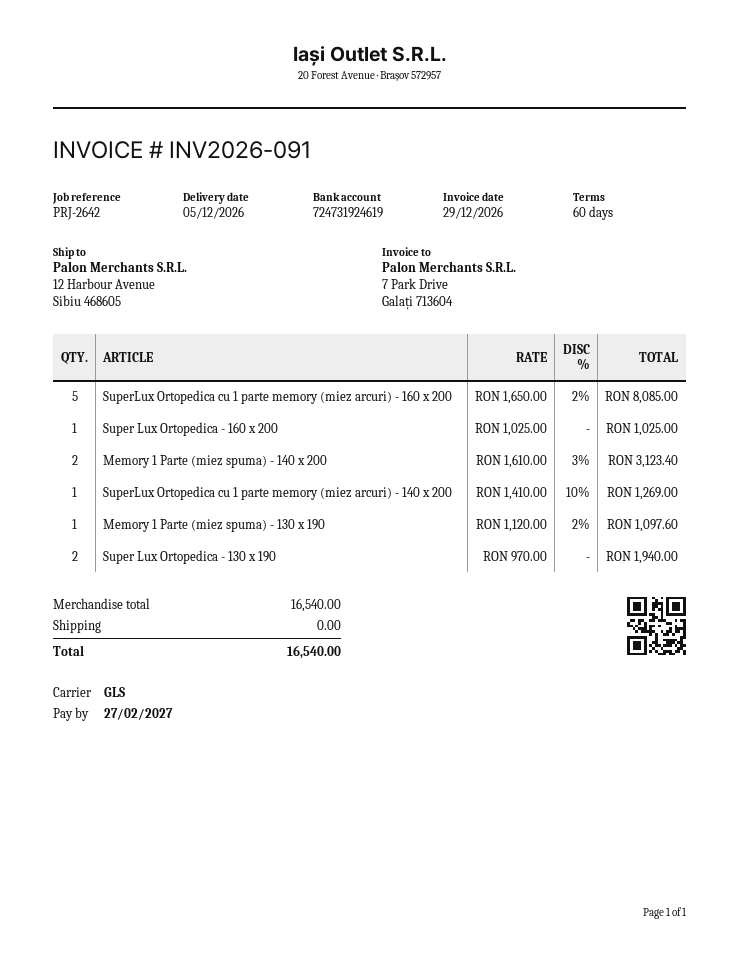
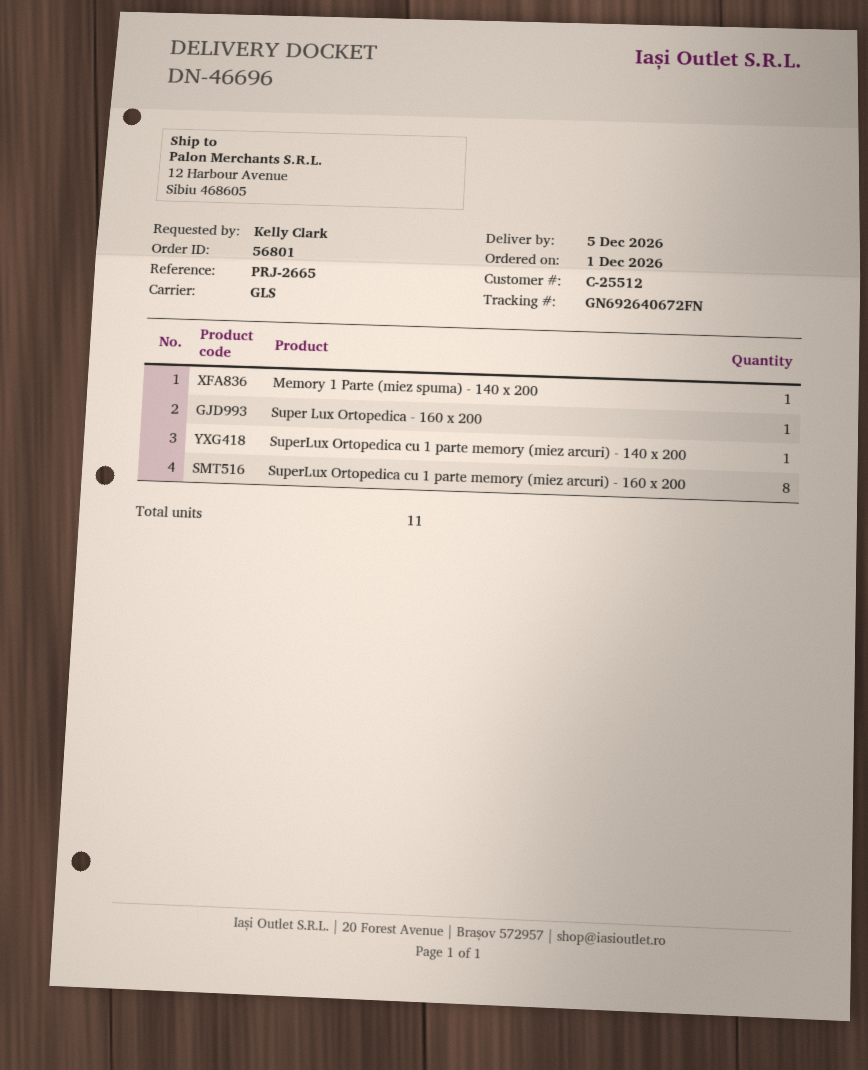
reference: PRJ-2642 -> PRJ-2665
SuperLux Ortopedica cu 1 parte memory (miez arcuri) - 160 x 200: 5 -> 8
Memory 1 Parte (miez spuma) - 140 x 200: 2 -> 1
Memory 1 Parte (miez spuma) - 130 x 190: 1 -> none
Super Lux Ortopedica - 130 x 190: 2 -> none

